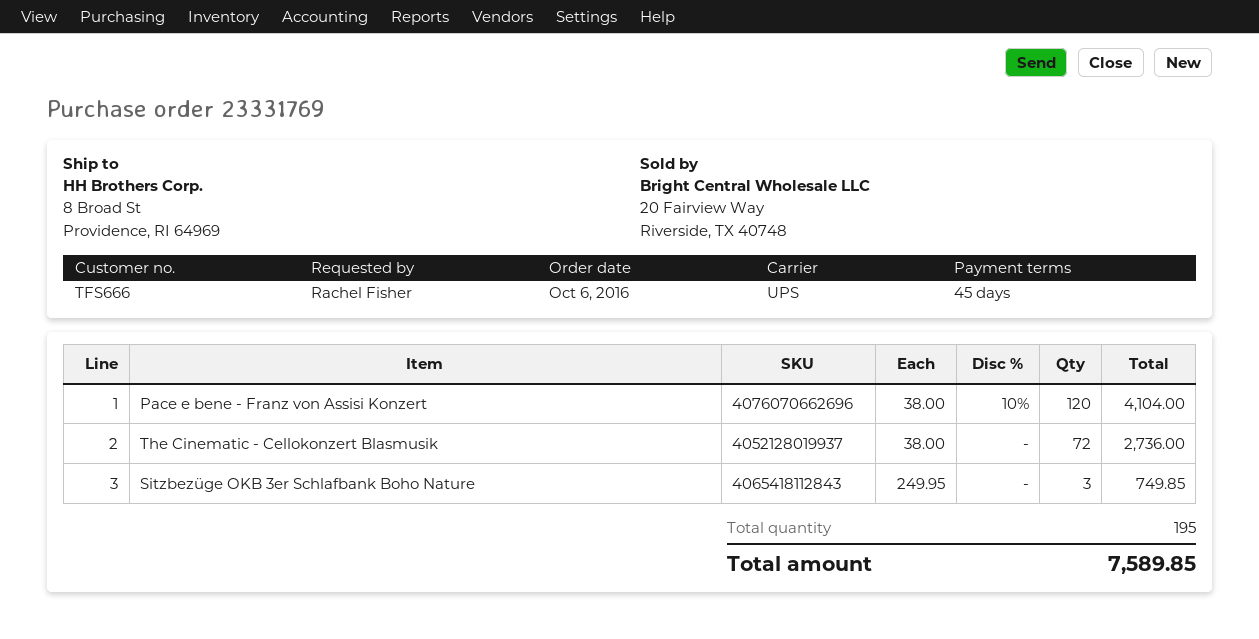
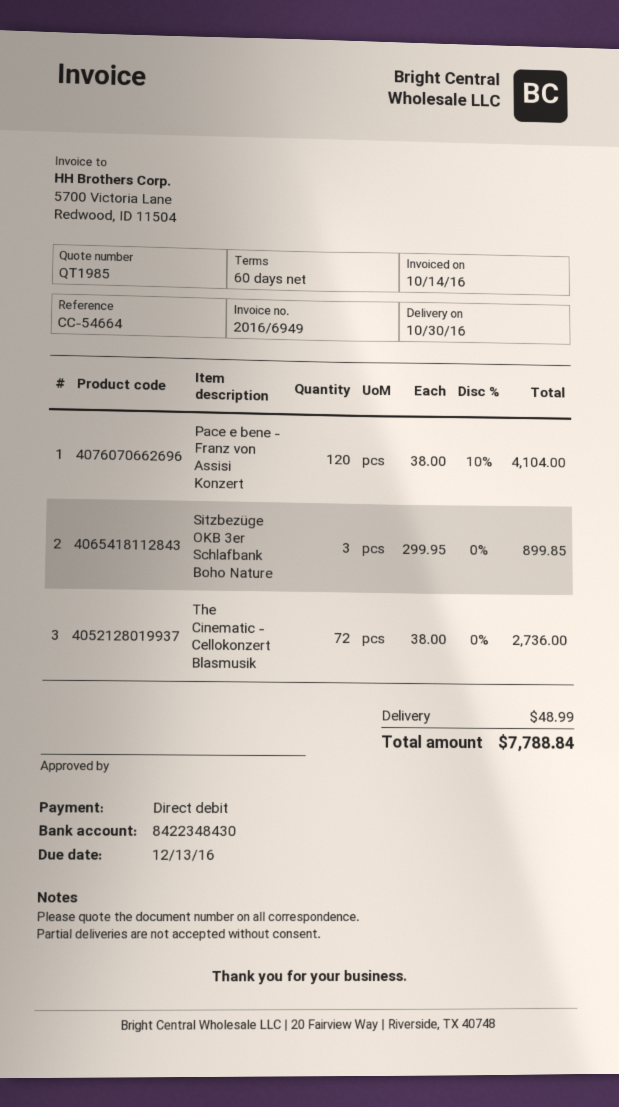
payment terms: 45 days -> 60 days
Sitzbezüge OKB 3er Schlafbank Boho Nature: 3 x 249.95 = 749.85 -> 3 x 299.95 = 899.85
shipping: none -> 48.99
total: 7589.85 -> 7788.84

